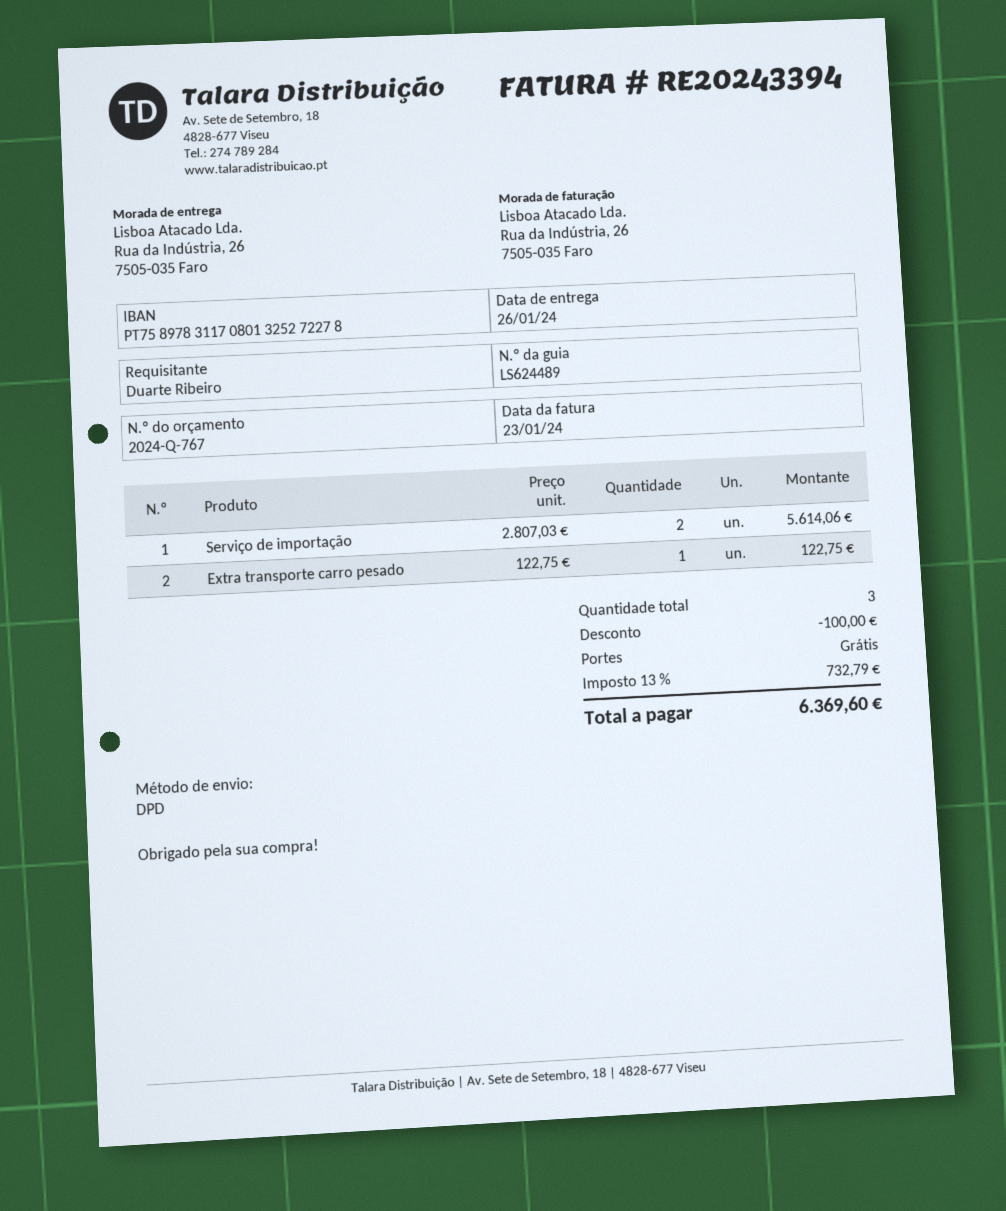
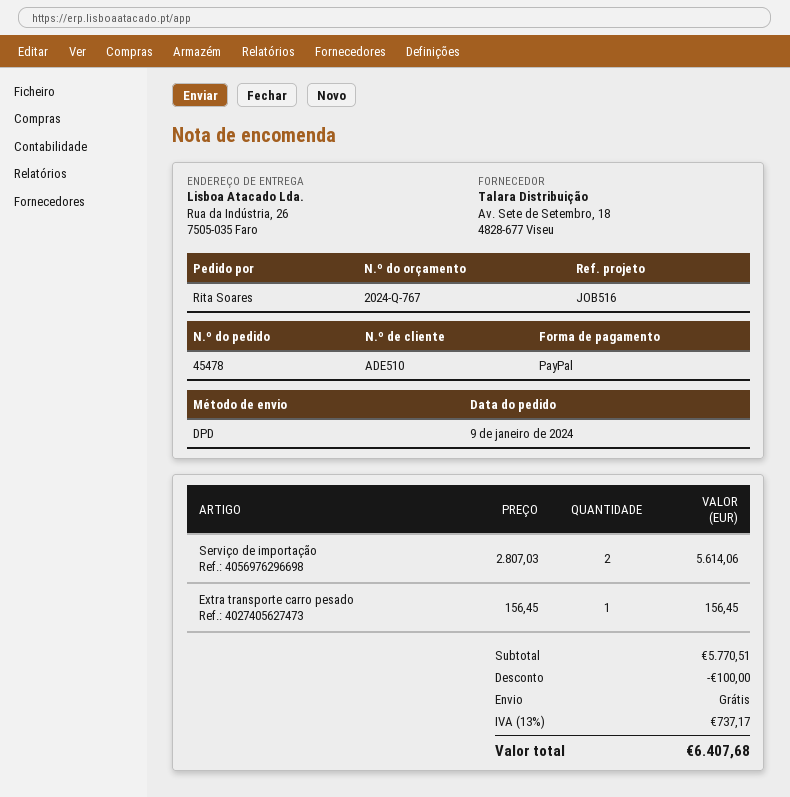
ordered by: Duarte Ribeiro -> Rita Soares
Extra transporte carro pesado: 1 x 122.75 = 122.75 -> 1 x 156.45 = 156.45
tax: 13% = 732.79 -> 13% = 737.17
total: 6369.60 -> 6407.68

